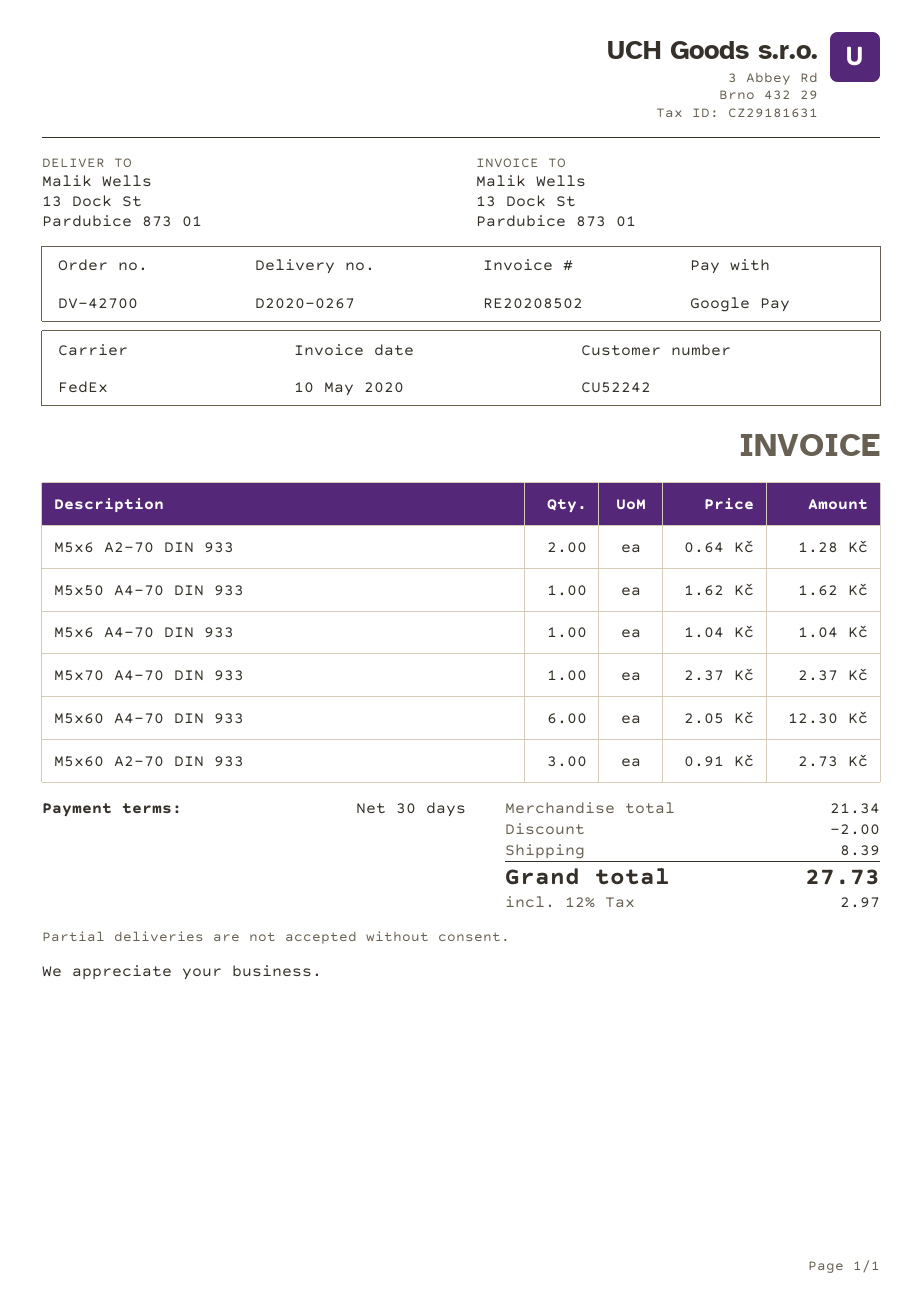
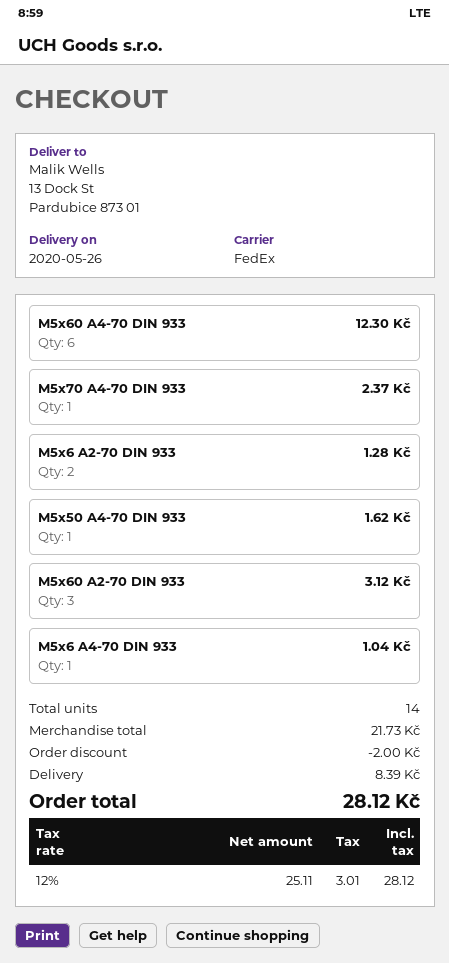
M5x60 A2-70 DIN 933: 3 for 2.73 -> 3 for 3.12
subtotal: 21.34 -> 21.73
tax: 12% = 2.97 -> 12% = 3.01
total: 27.73 -> 28.12

